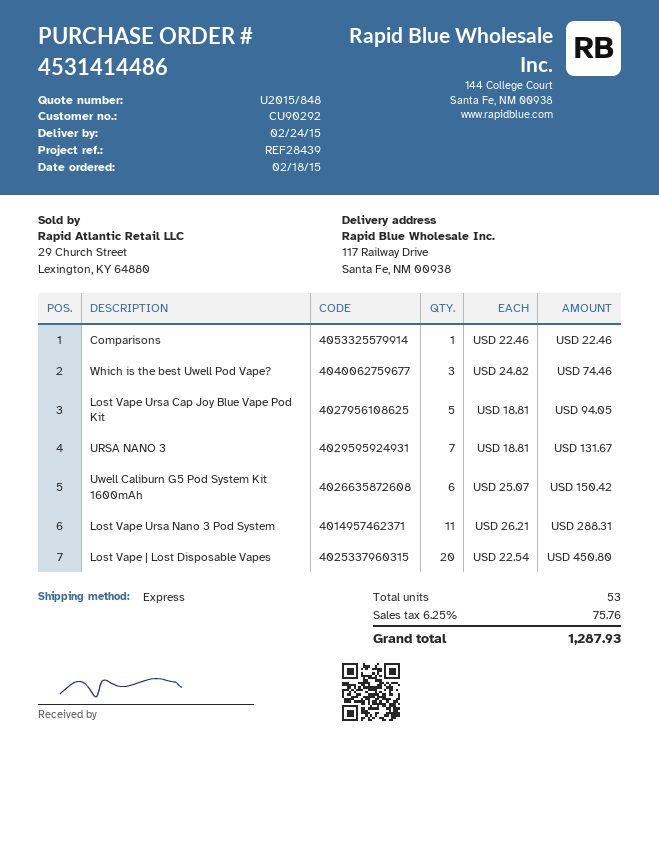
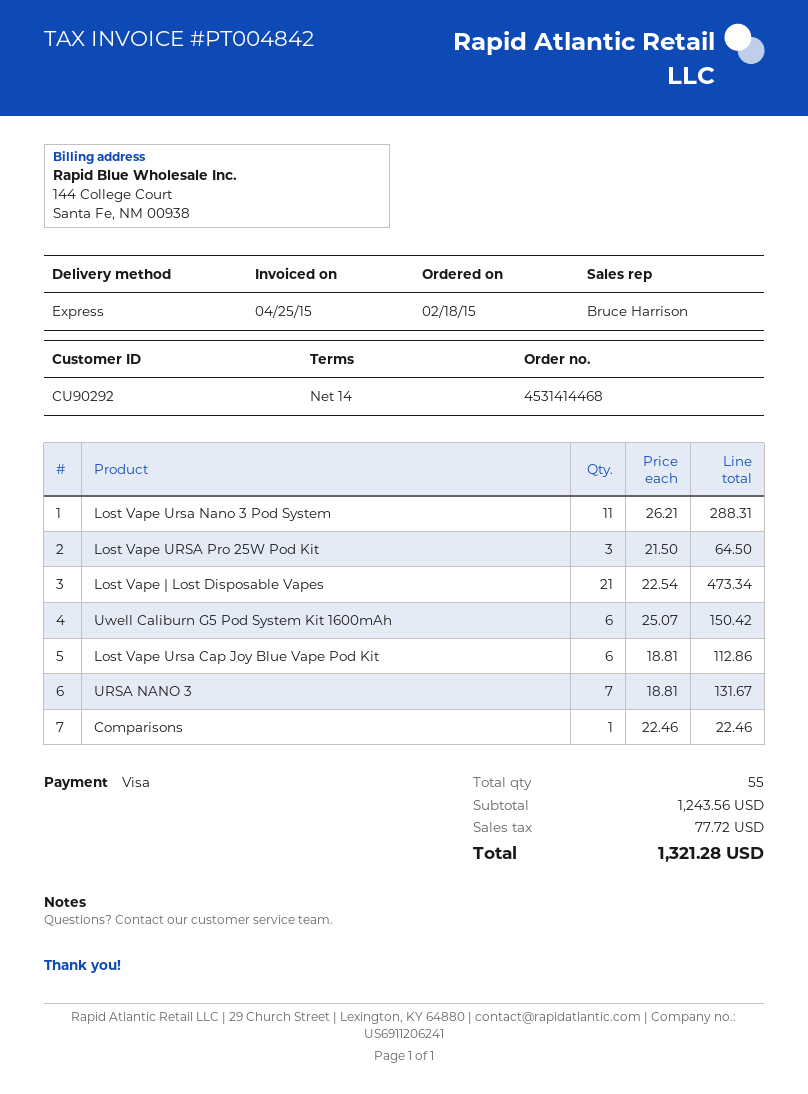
order number: 4531414486 -> 4531414468
Which is the best Uwell Pod Vape?: 3 x 24.82 = 74.46 -> none
Lost Vape Ursa Cap Joy Blue Vape Pod Kit: 5 x 18.81 = 94.05 -> 6 x 18.81 = 112.86
Lost Vape | Lost Disposable Vapes: 20 x 22.54 = 450.80 -> 21 x 22.54 = 473.34
Lost Vape URSA Pro 25W Pod Kit: none -> 3 x 21.50 = 64.50
total quantity: 53 -> 55
tax: 75.76 -> 77.72
total: 1287.93 -> 1321.28

